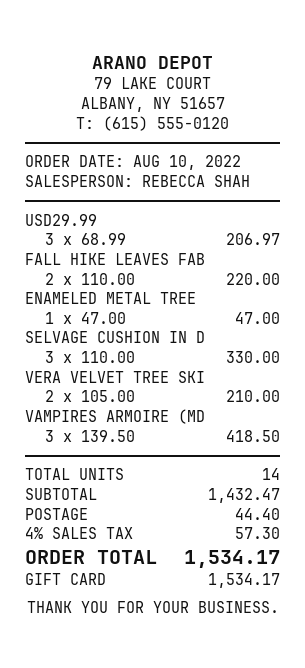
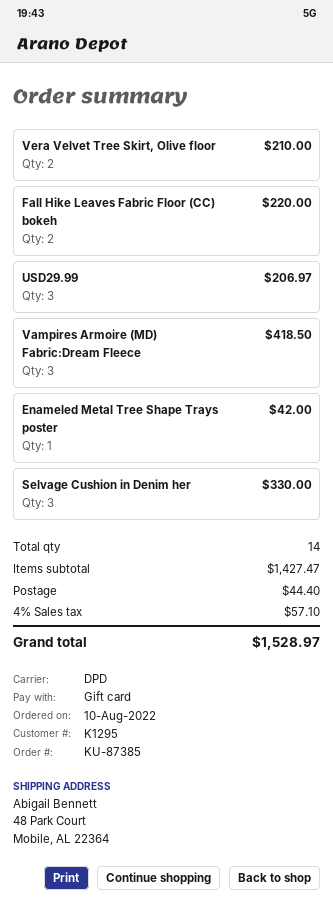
ENAMELED METAL TREE: 1 for 47.00 -> 1 for 42.00
subtotal: 1432.47 -> 1427.47
tax: 4% = 57.30 -> 4% = 57.10
total: 1534.17 -> 1528.97

